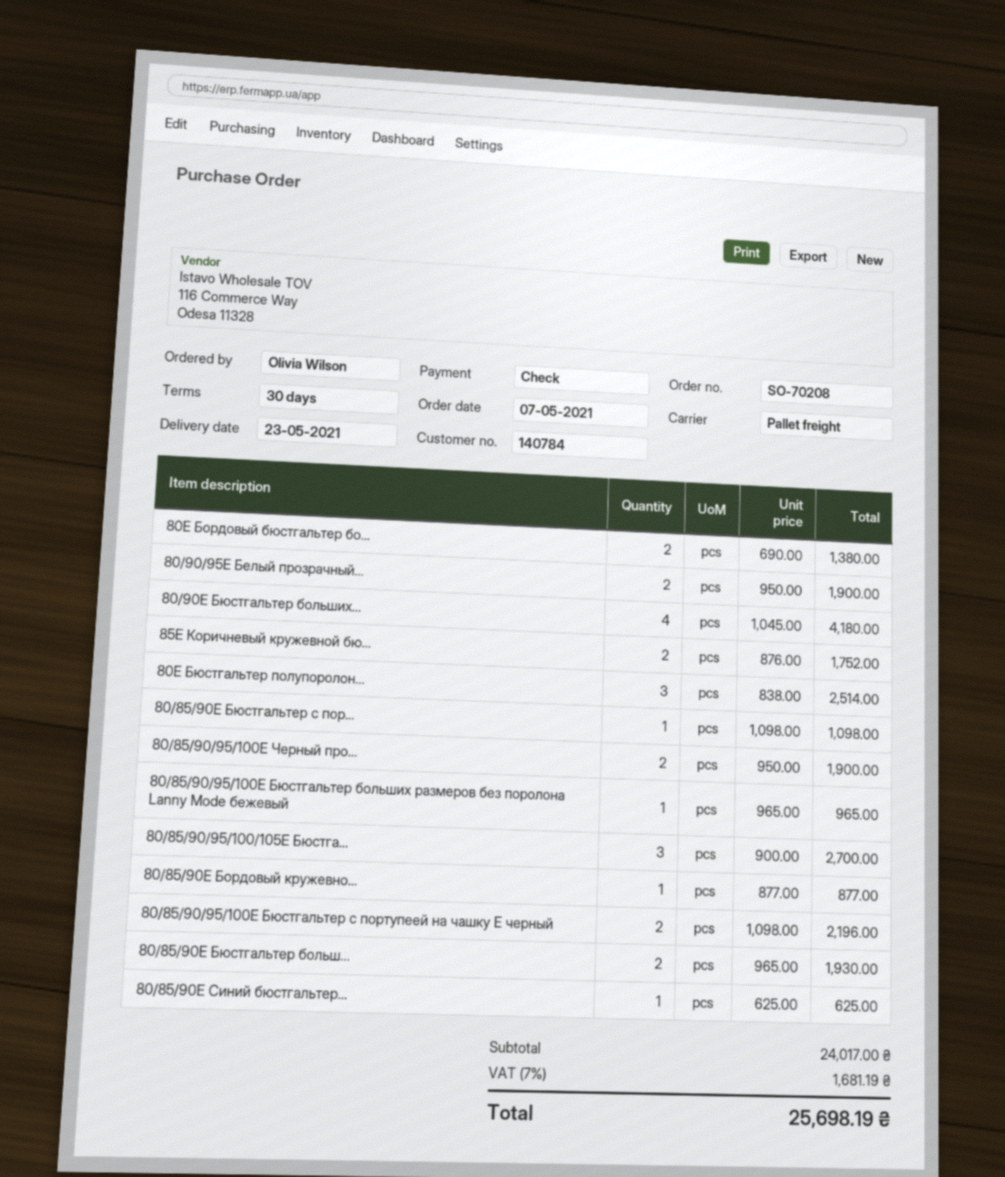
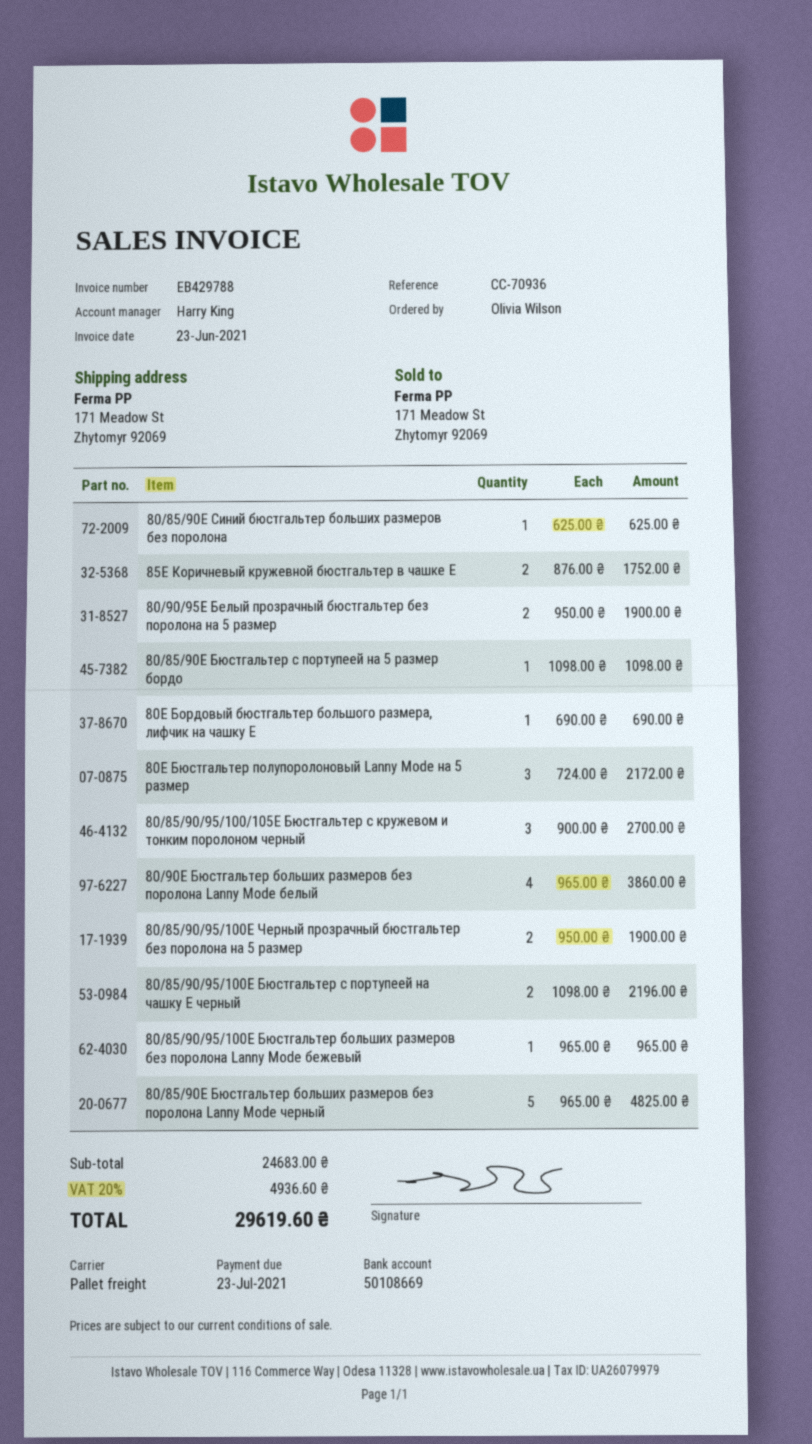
80E Бордовый бюстгальтер бо...: 2 x 690.00 = 1380.00 -> 1 x 690.00 = 690.00
80/90Е Бюстгальтер больших...: 4 x 1045.00 = 4180.00 -> 4 x 965.00 = 3860.00
80Е Бюстгальтер полупоролон...: 3 x 838.00 = 2514.00 -> 3 x 724.00 = 2172.00
80/85/90Е Бордовый кружевно...: 1 x 877.00 = 877.00 -> none
80/85/90Е Бюстгальтер больш...: 2 x 965.00 = 1930.00 -> 5 x 965.00 = 4825.00
subtotal: 24017.00 -> 24683.00
tax: 7% = 1681.19 -> 20% = 4936.60
total: 25698.19 -> 29619.60

